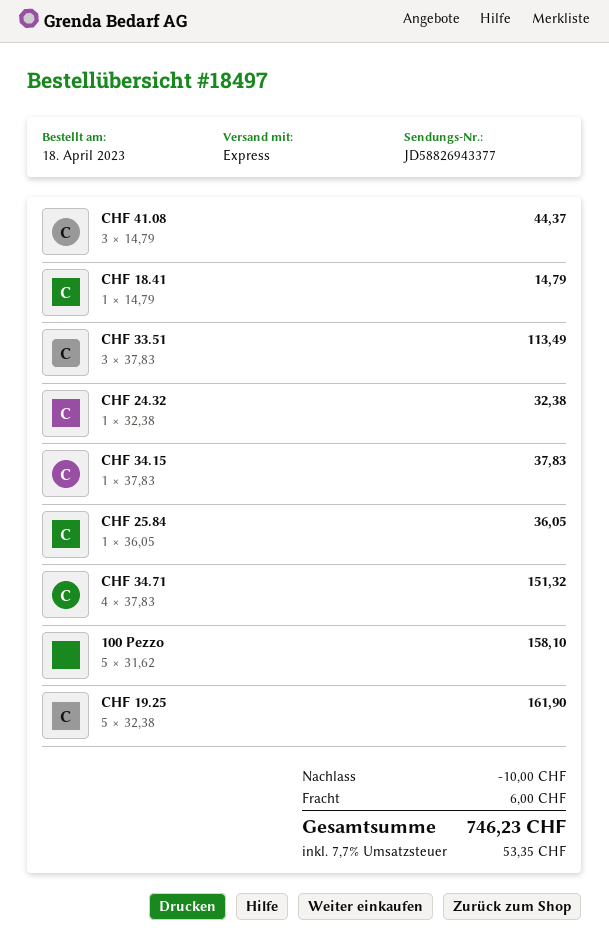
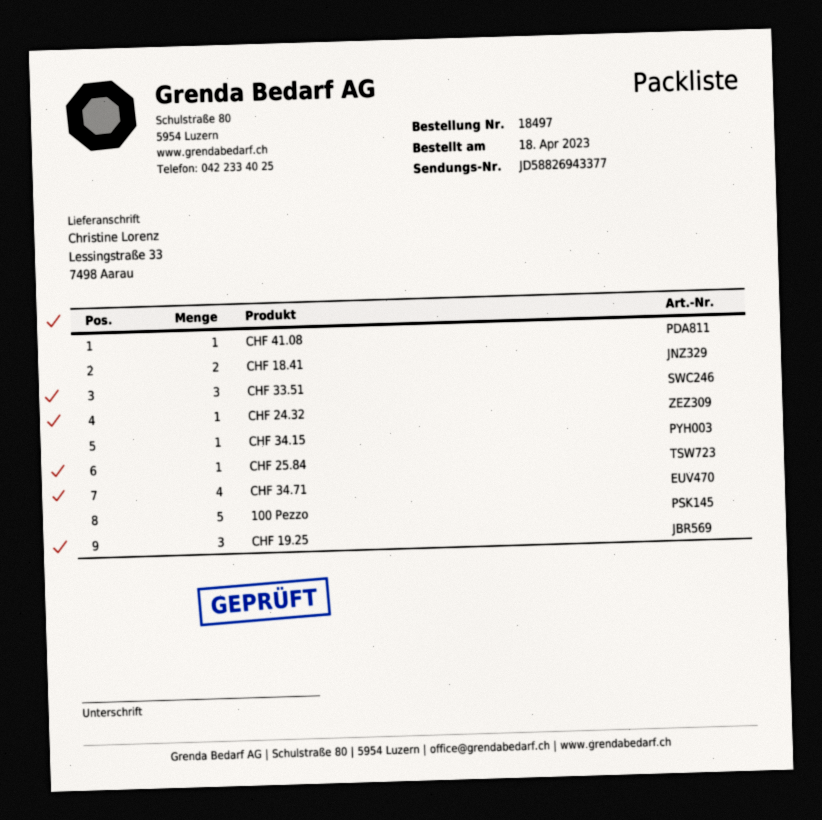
CHF 41.08: 3 -> 1
CHF 18.41: 1 -> 2
CHF 19.25: 5 -> 3

